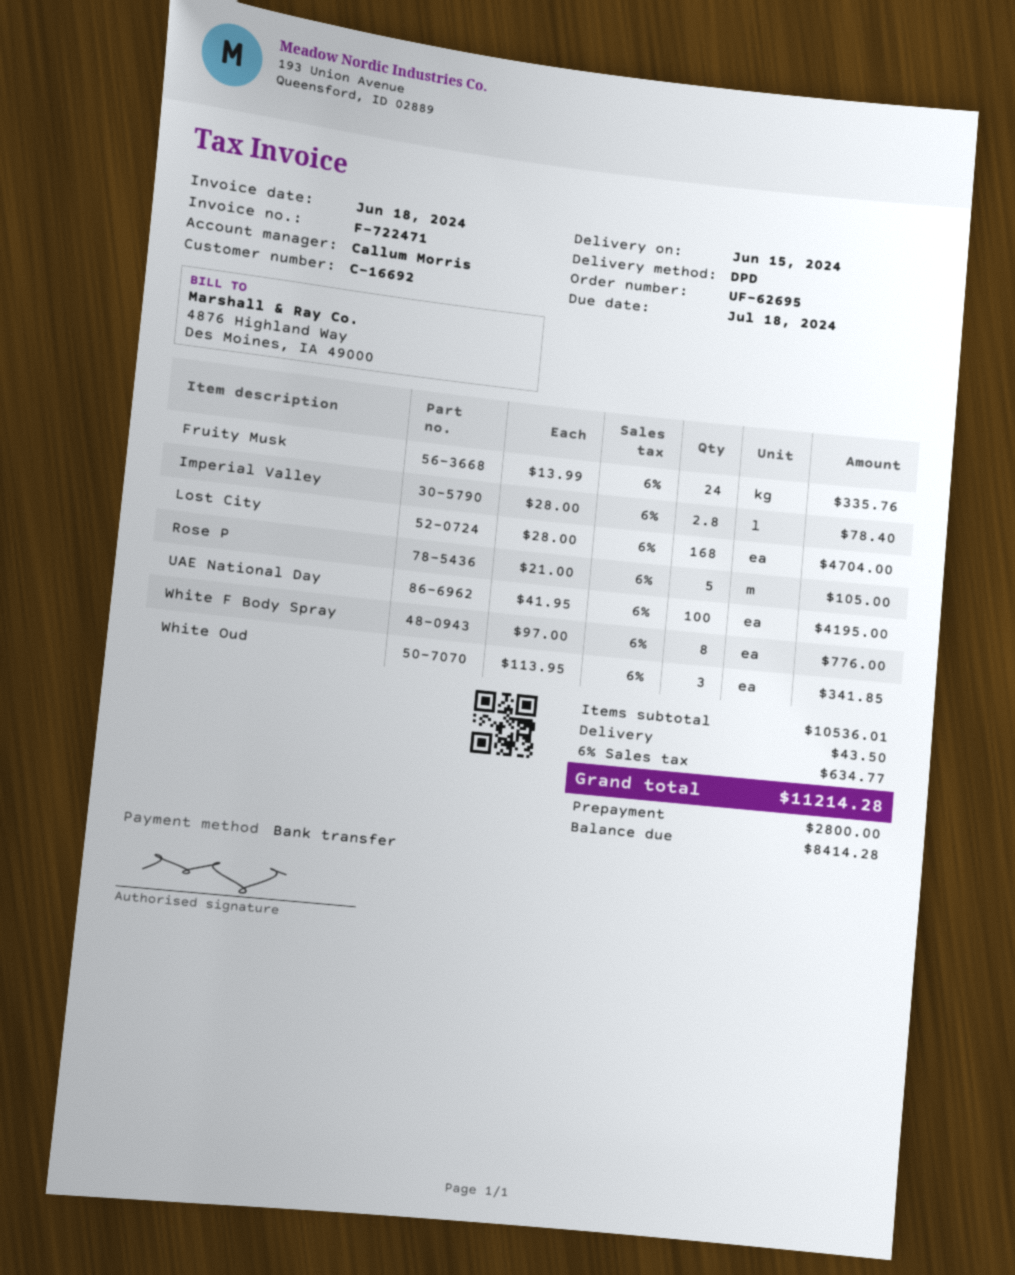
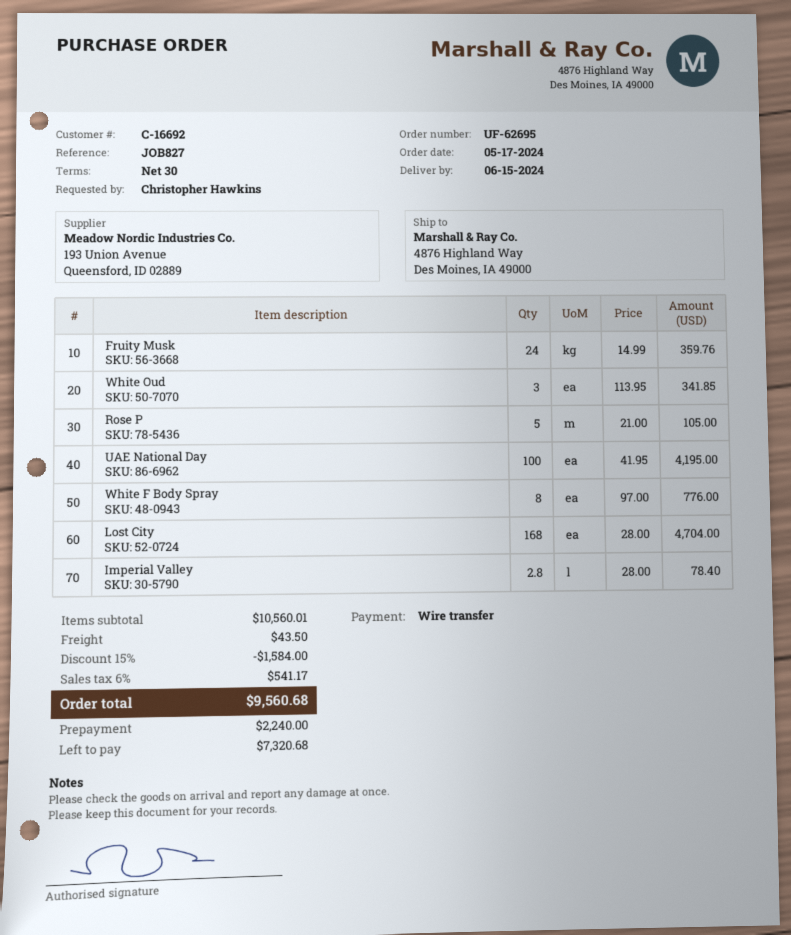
Fruity Musk: 24 x 13.99 = 335.76 -> 24 x 14.99 = 359.76
subtotal: 10536.01 -> 10560.01
discount: none -> 15% = 1584.00
tax: 6% = 634.77 -> 6% = 541.17
total: 11214.28 -> 9560.68
deposit: 2800.00 -> 2240.00
balance: 8414.28 -> 7320.68

